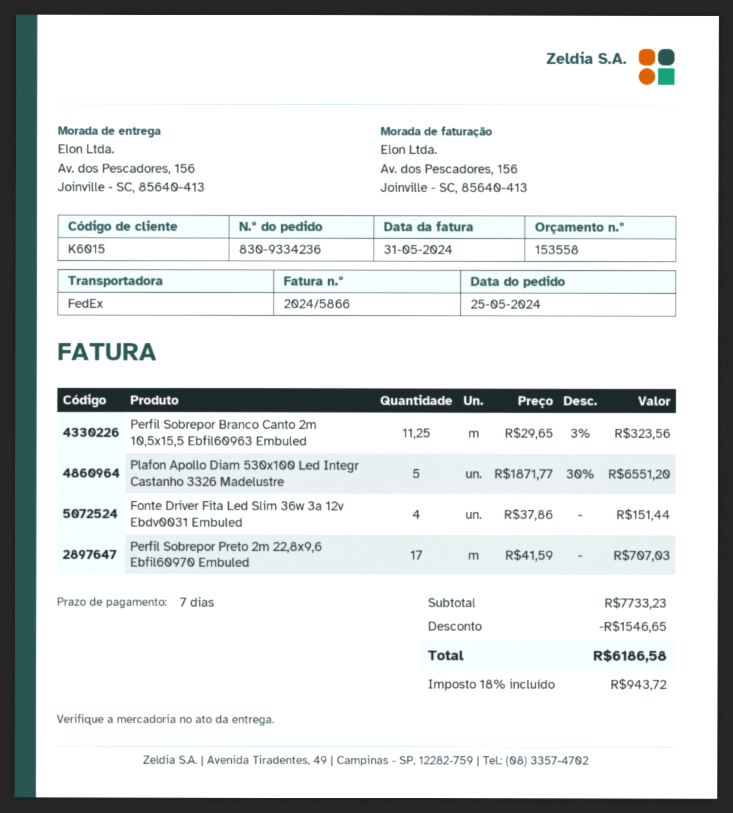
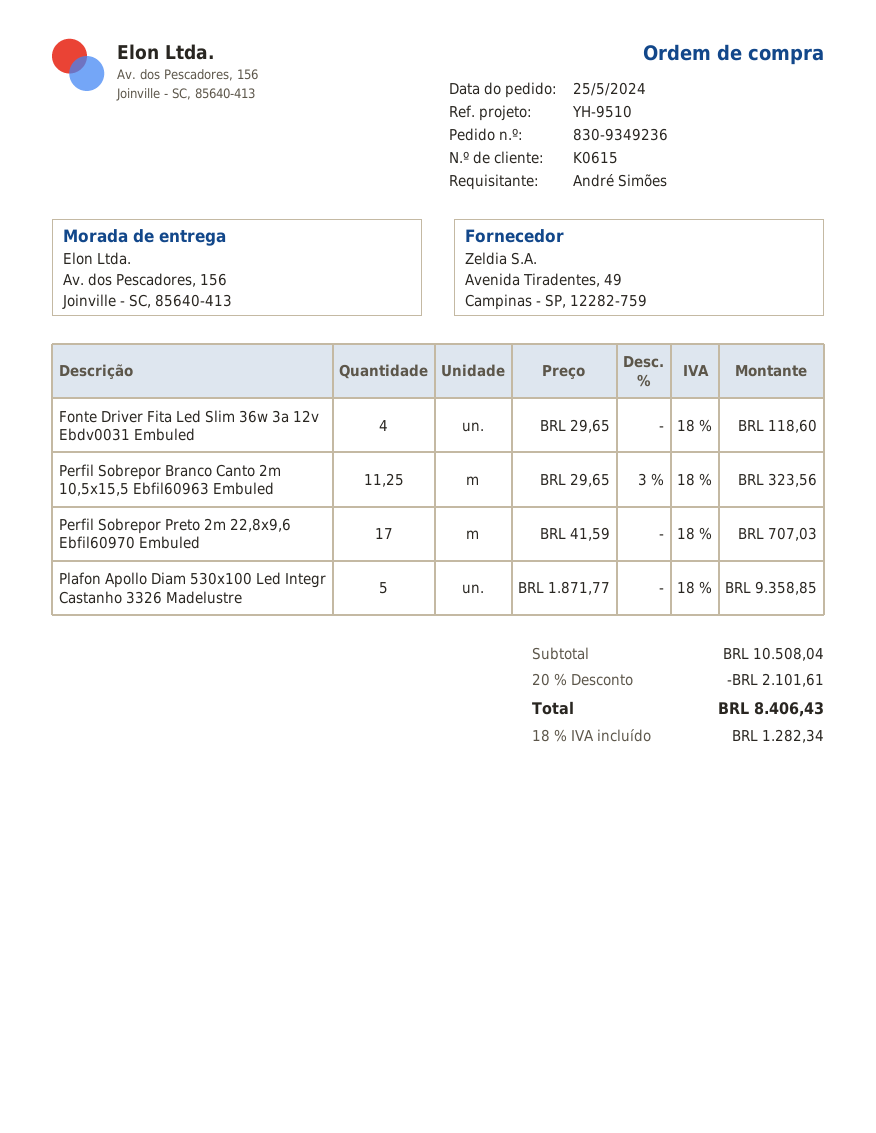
order number: 830-9334236 -> 830-9349236
customer number: K6015 -> K0615
Plafon Apollo Diam 530x100 Led Integr Castanho 3326 Madelustre: 5 x 1871.77 - 30% = 6551.20 -> 5 x 1871.77 = 9358.85
Fonte Driver Fita Led Slim 36w 3a 12v Ebdv0031 Embuled: 4 x 37.86 = 151.44 -> 4 x 29.65 = 118.60
subtotal: 7733.23 -> 10508.04
discount: 1546.65 -> 2101.61
tax: 18% = 943.72 -> 18% = 1282.34
total: 6186.58 -> 8406.43

